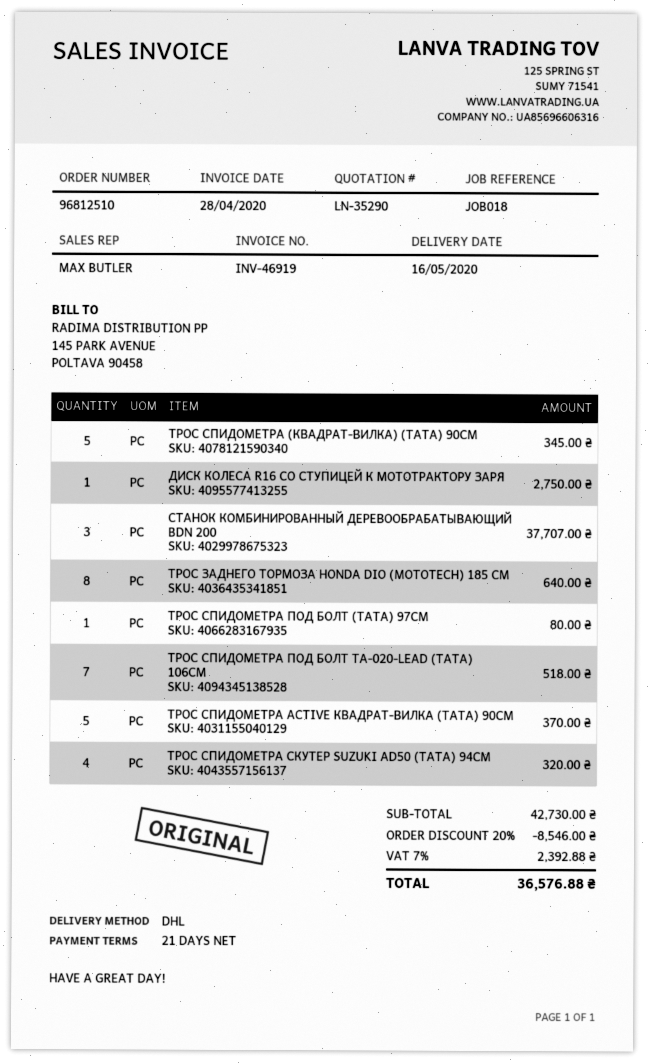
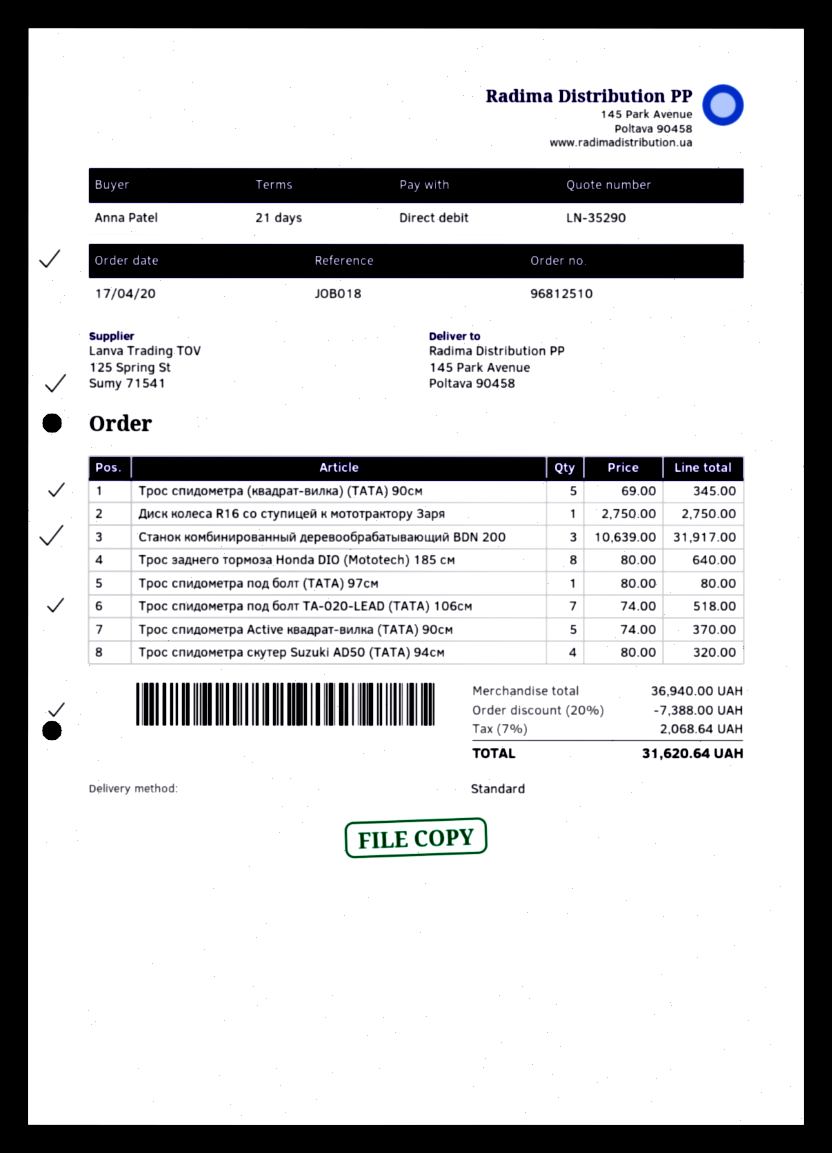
shipping method: DHL -> standard
СТАНОК КОМБИНИРОВАННЫЙ ДЕРЕВООБРАБАТЫВАЮЩИЙ BDN 200: 3 for 37707.00 -> 3 for 31917.00
subtotal: 42730.00 -> 36940.00
discount: 20% = 8546.00 -> 20% = 7388.00
tax: 7% = 2392.88 -> 7% = 2068.64
total: 36576.88 -> 31620.64

